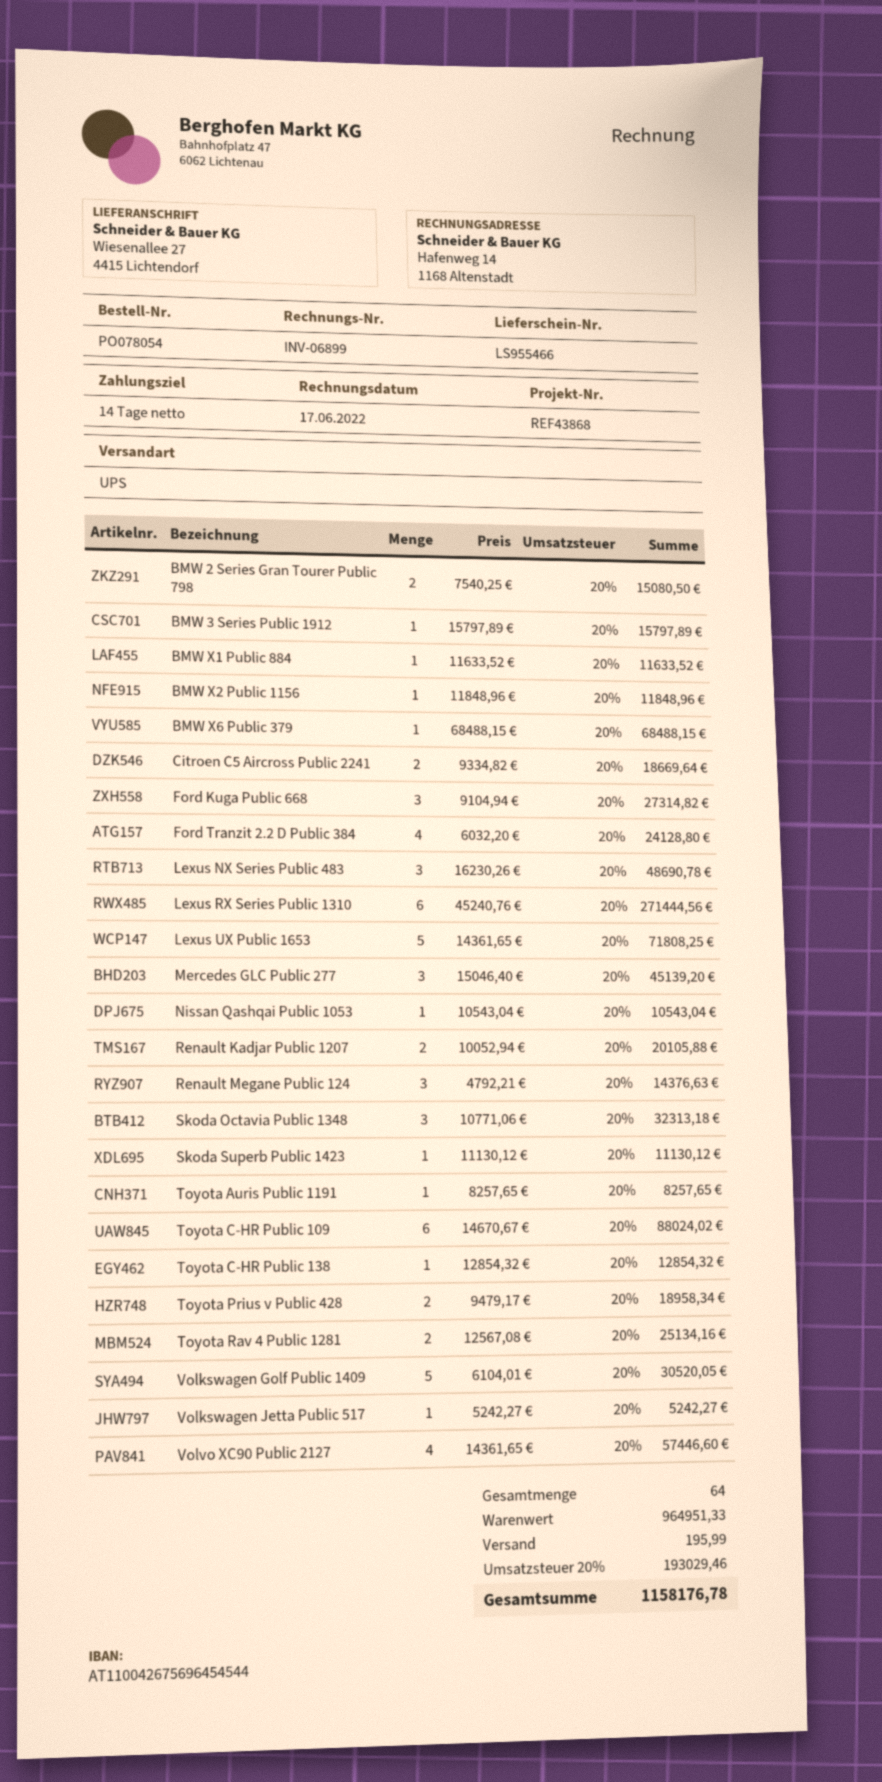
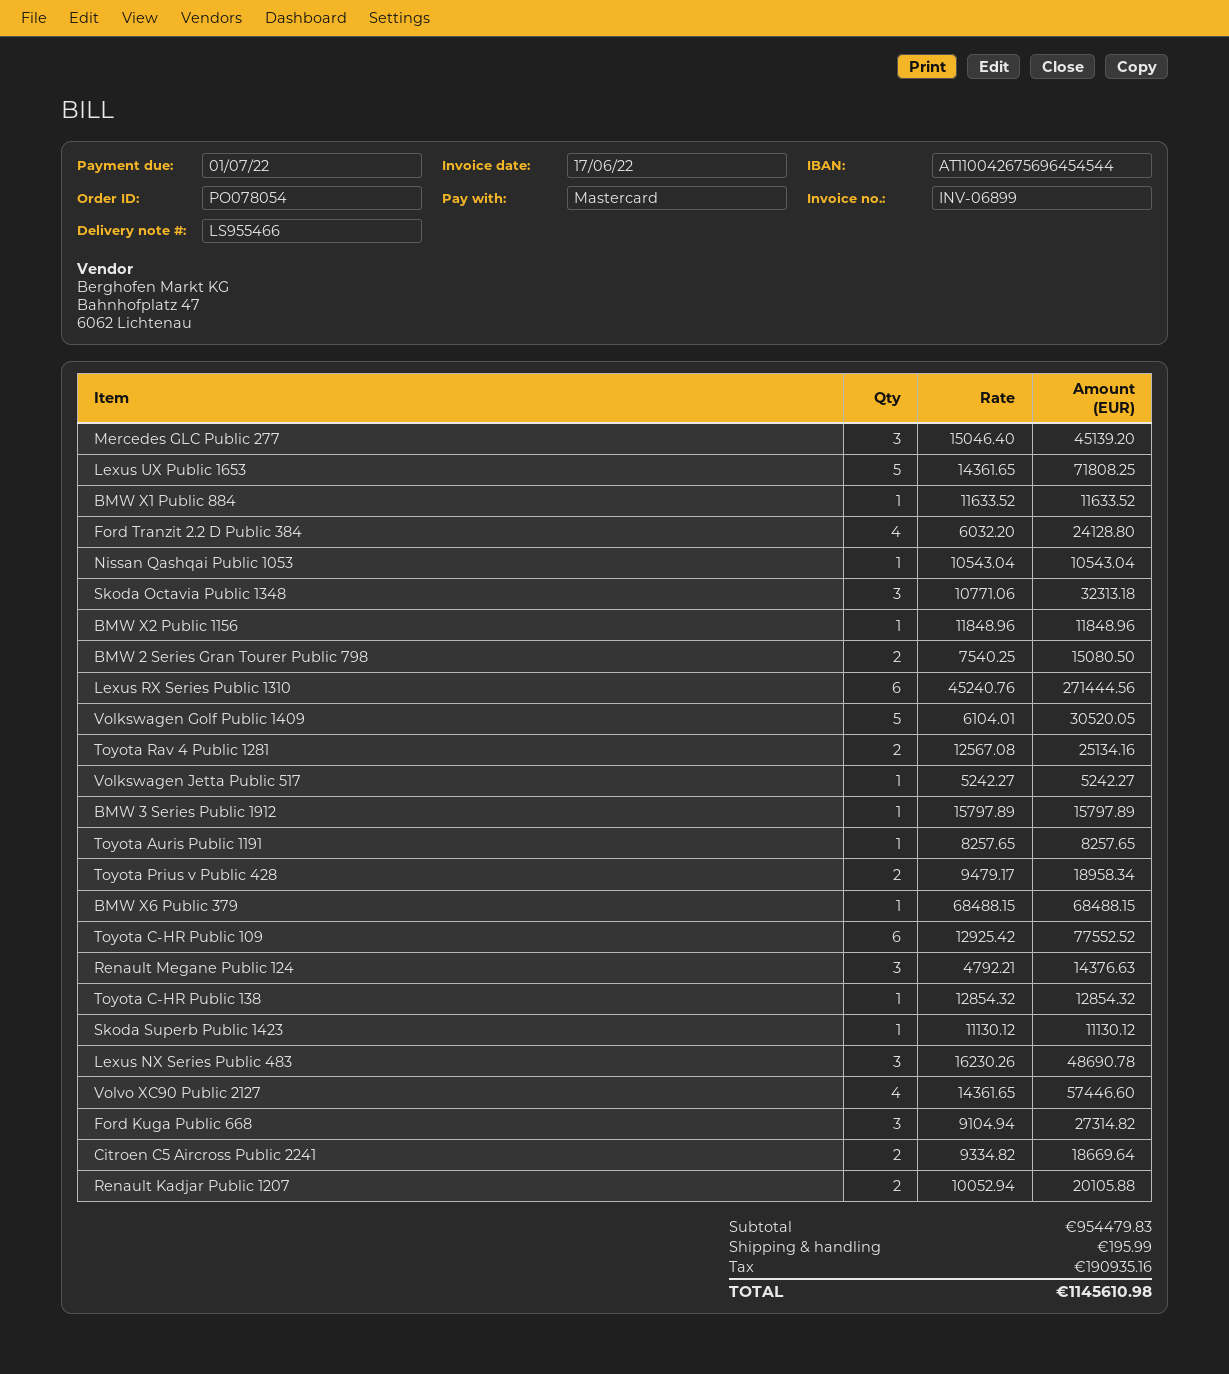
Toyota C-HR Public 109: 6 x 14670.67 = 88024.02 -> 6 x 12925.42 = 77552.52
subtotal: 964951.33 -> 954479.83
tax: 193029.46 -> 190935.16
total: 1158176.78 -> 1145610.98

